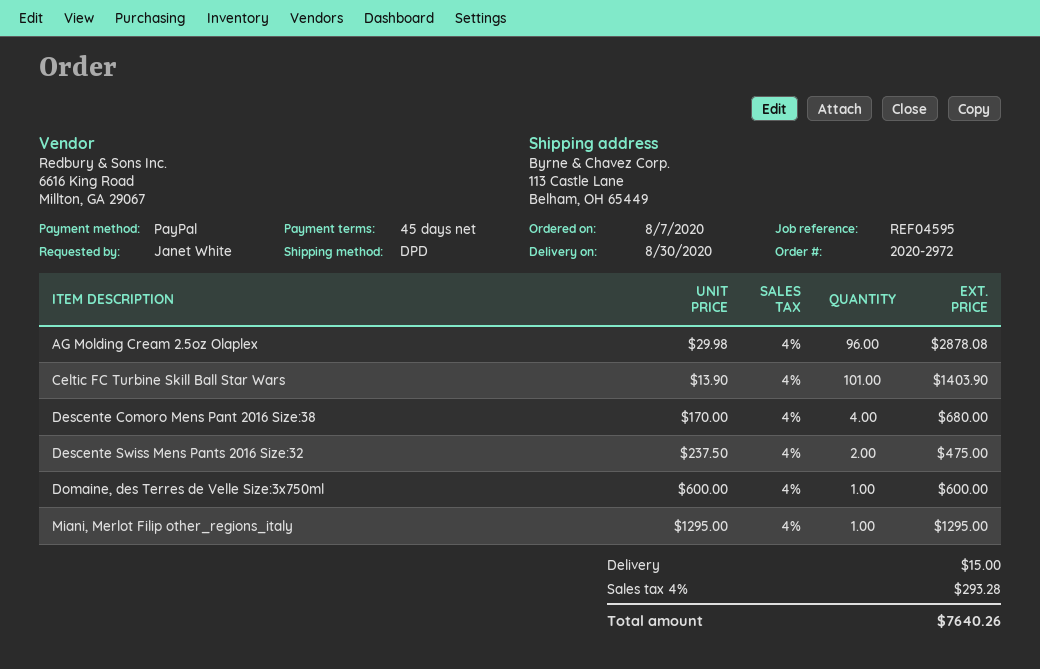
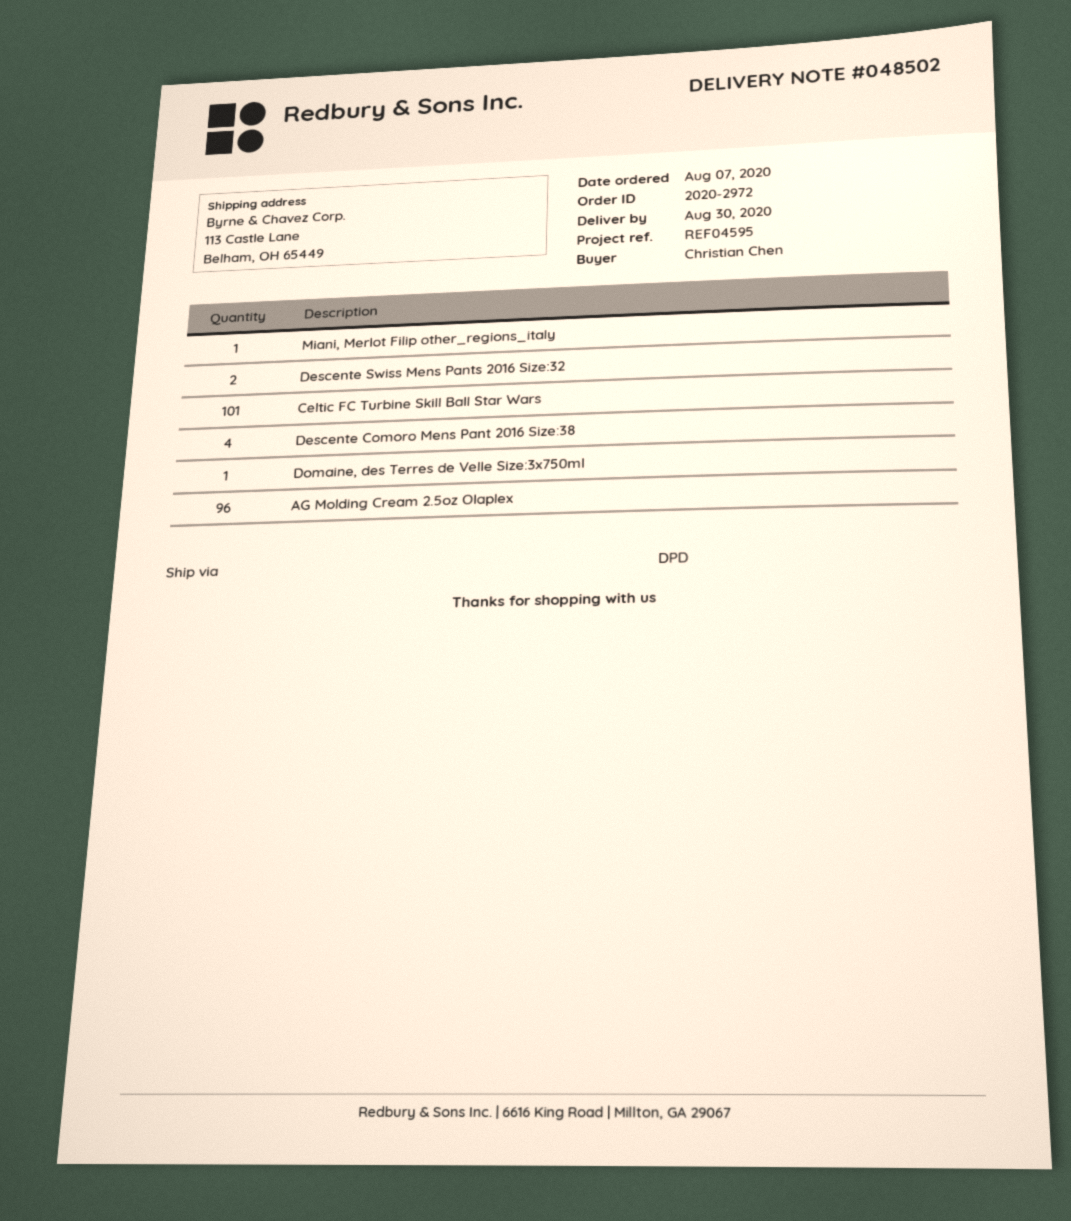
ordered by: Janet White -> Christian Chen

